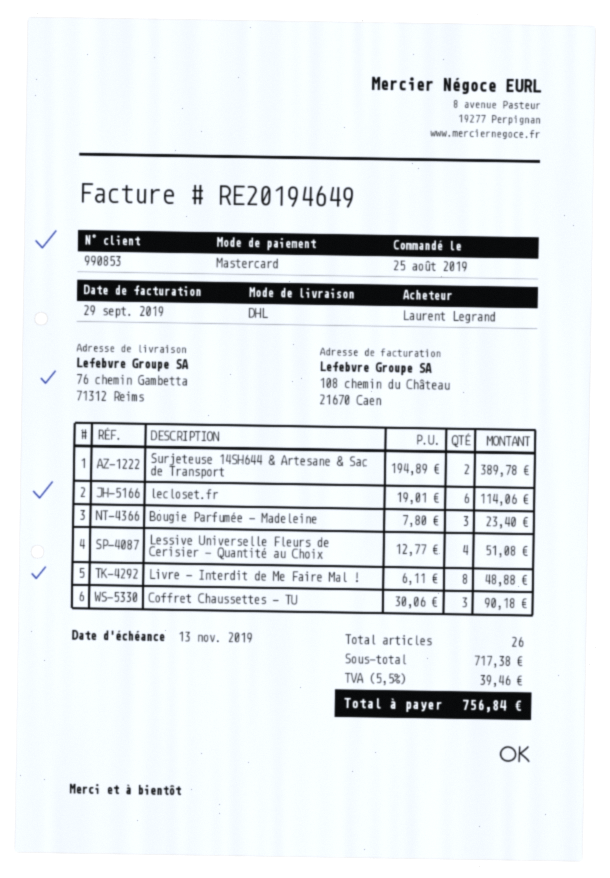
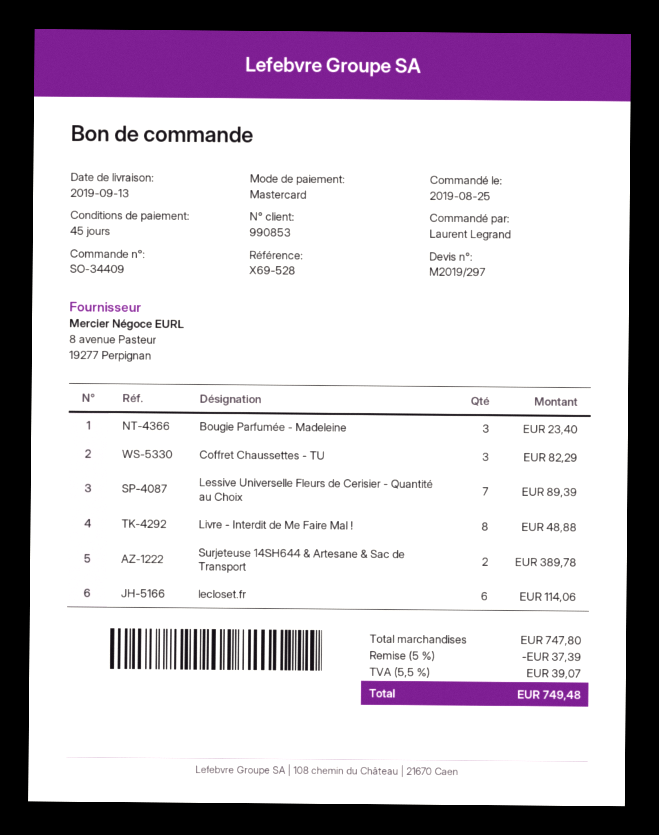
Lessive Universelle Fleurs de Cerisier - Quantité au Choix: 4 for 51.08 -> 7 for 89.39
Coffret Chaussettes - TU: 3 for 90.18 -> 3 for 82.29
subtotal: 717.38 -> 747.80
discount: none -> 5% = 37.39
tax: 5.5% = 39.46 -> 5.5% = 39.07
total: 756.84 -> 749.48

